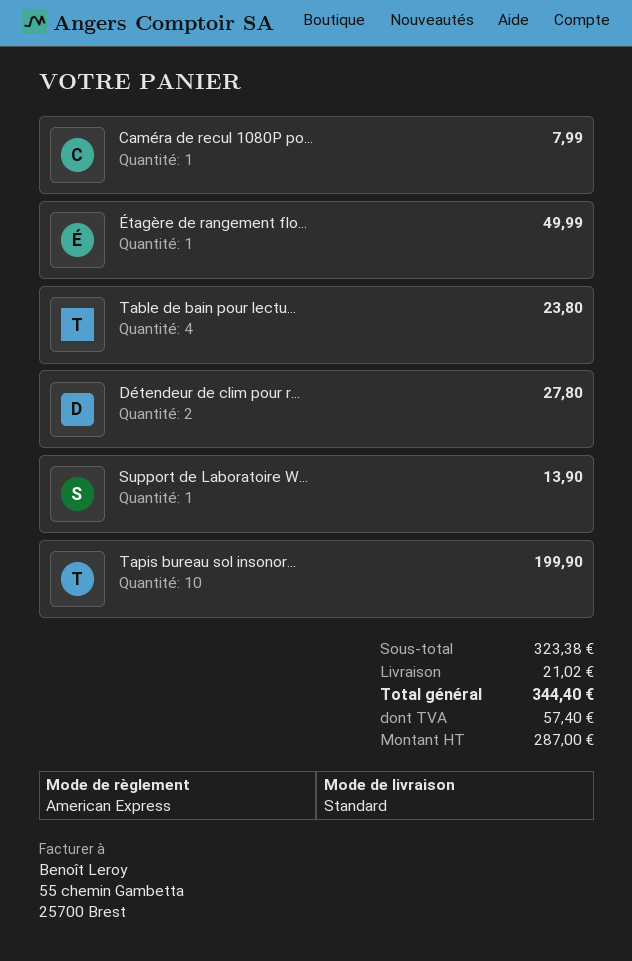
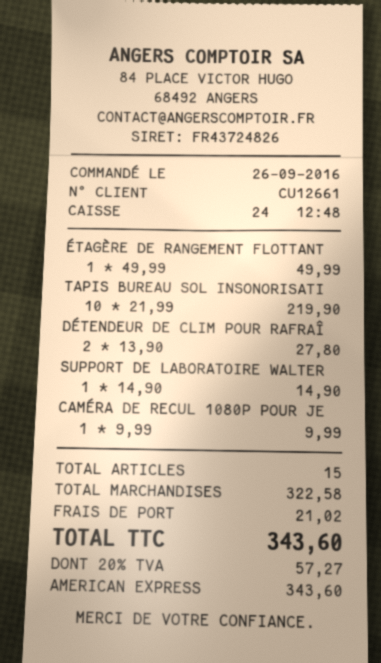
Caméra de recul 1080P po...: 1 for 7.99 -> 1 for 9.99
Table de bain pour lectu...: 4 for 23.80 -> none
Support de Laboratoire W...: 1 for 13.90 -> 1 for 14.90
Tapis bureau sol insonor...: 10 for 199.90 -> 10 for 219.90
subtotal: 323.38 -> 322.58
tax: 57.40 -> 57.27
total: 344.40 -> 343.60

